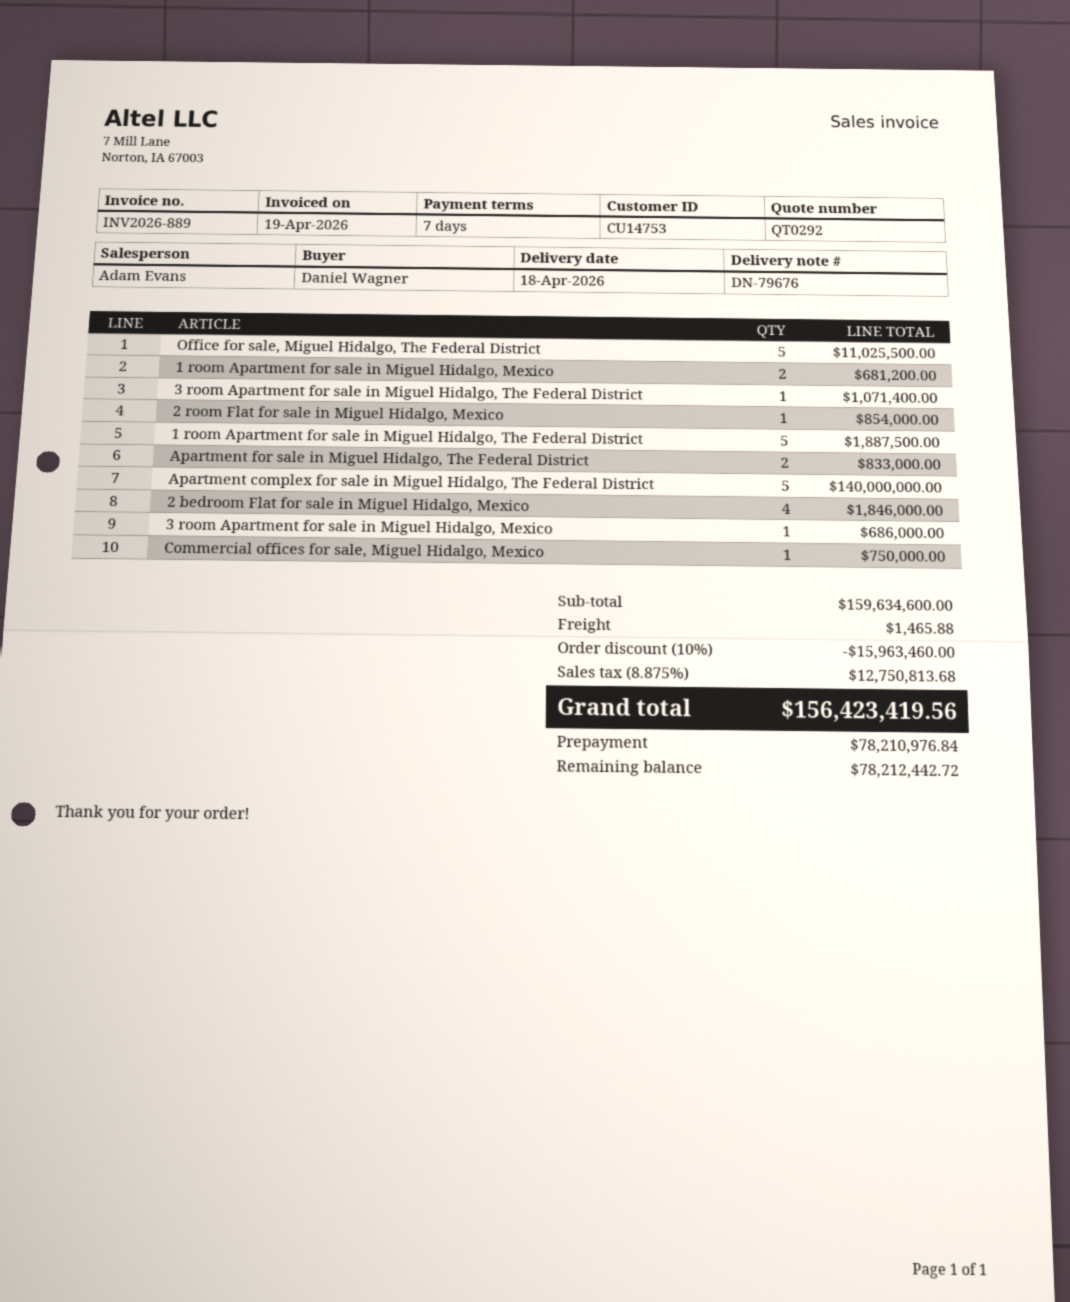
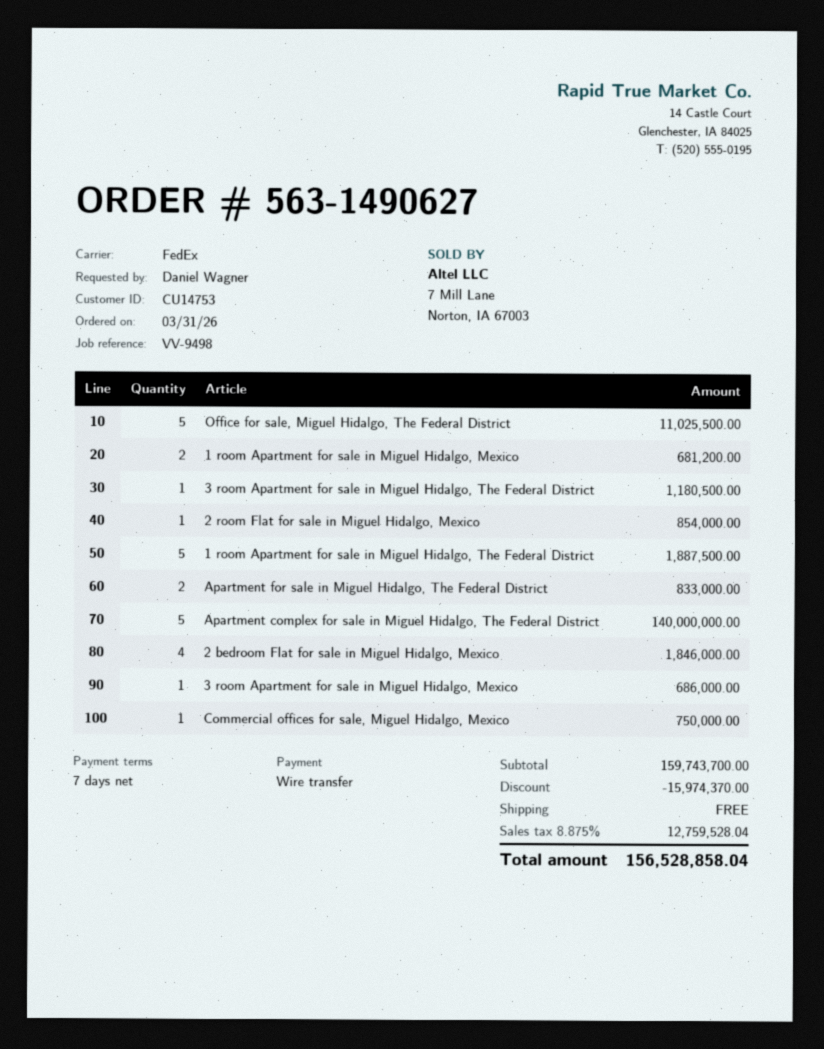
3 room Apartment for sale in Miguel Hidalgo, The Federal District: 1 for 1071400.00 -> 1 for 1180500.00
subtotal: 159634600.00 -> 159743700.00
discount: 15963460.00 -> 15974370.00
shipping: 1465.88 -> 0.00
tax: 8.875% = 12750813.68 -> 8.875% = 12759528.04
total: 156423419.56 -> 156528858.04

